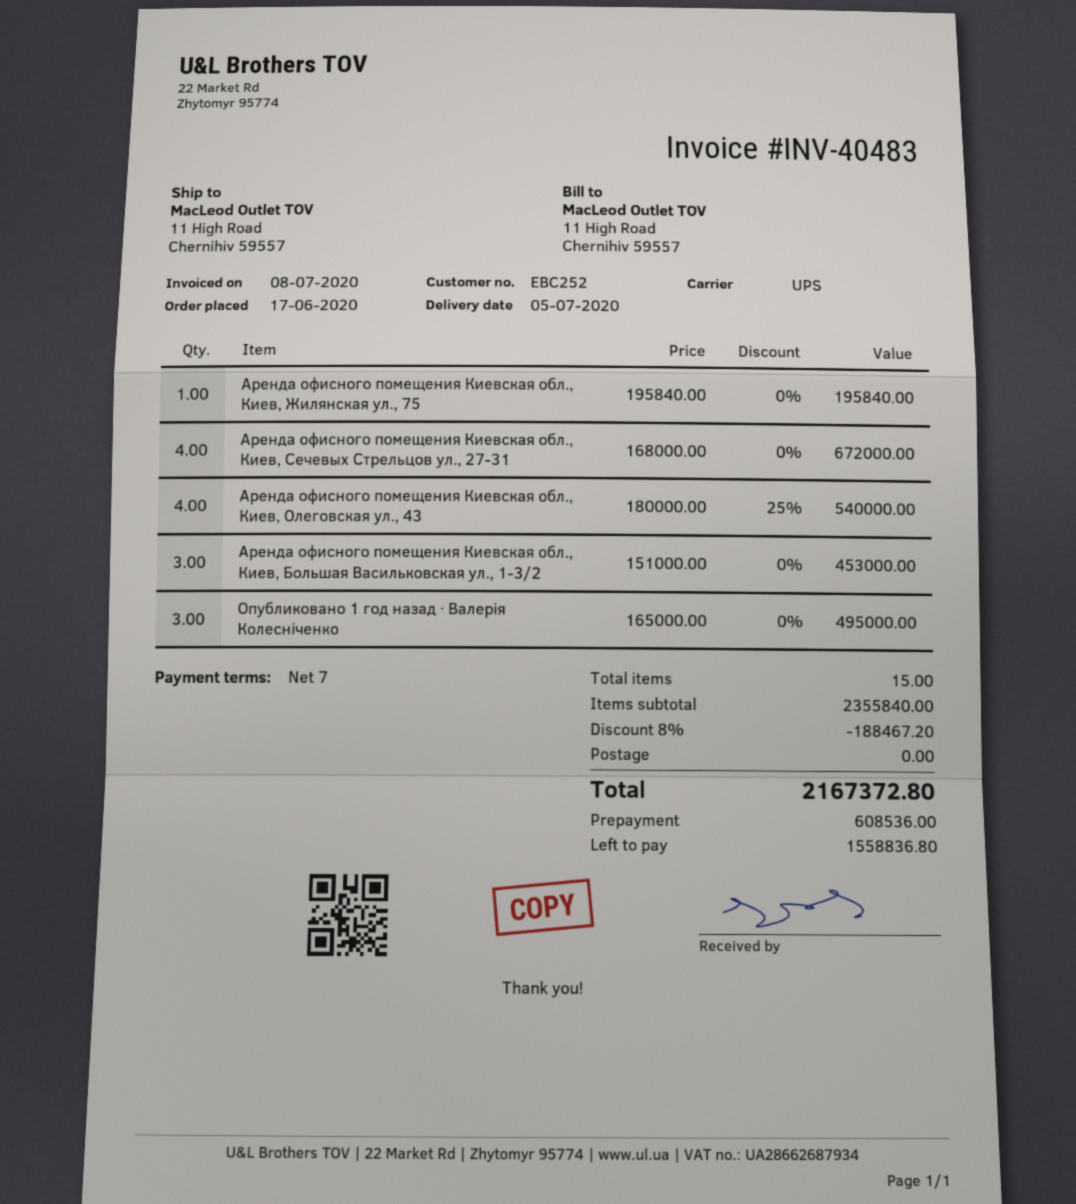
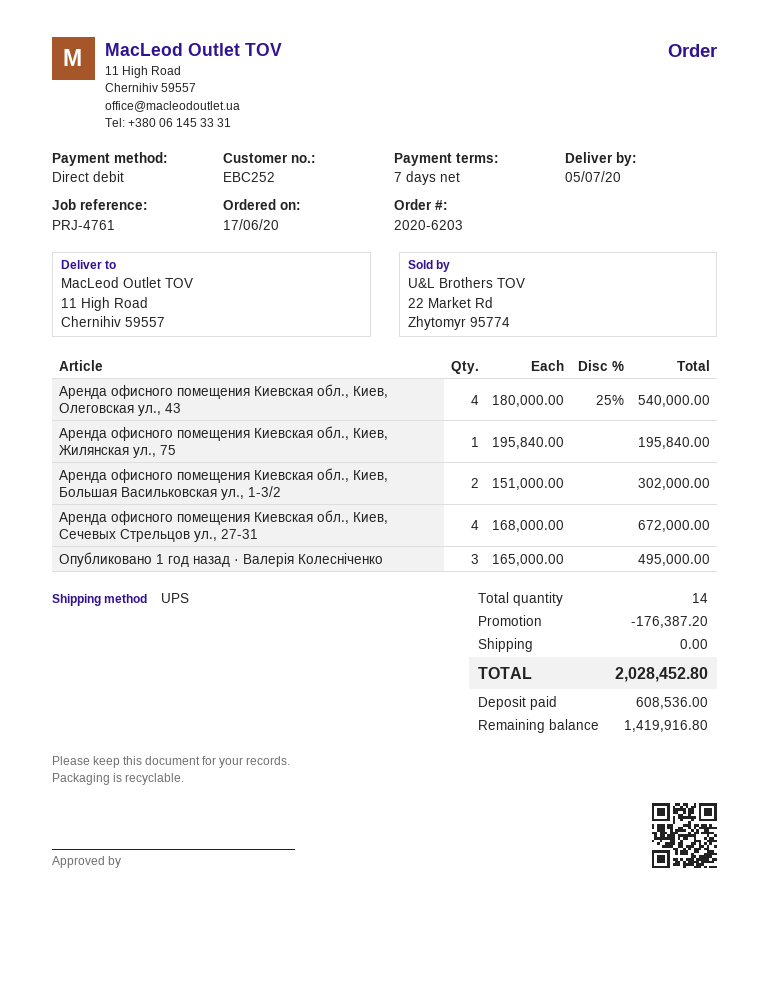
Аренда офисного помещения Киевская обл., Киев, Большая Васильковская ул., 1-3/2: 3 x 151000.00 = 453000.00 -> 2 x 151000.00 = 302000.00
total quantity: 15 -> 14
discount: 188467.20 -> 176387.20
total: 2167372.80 -> 2028452.80
balance: 1558836.80 -> 1419916.80

